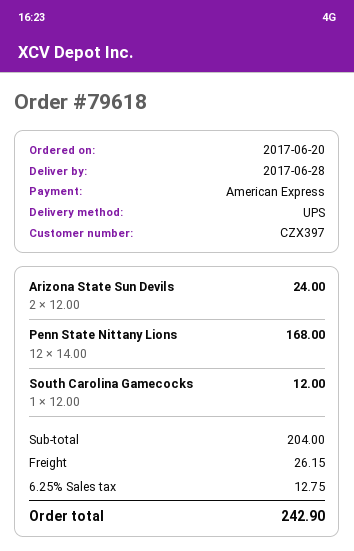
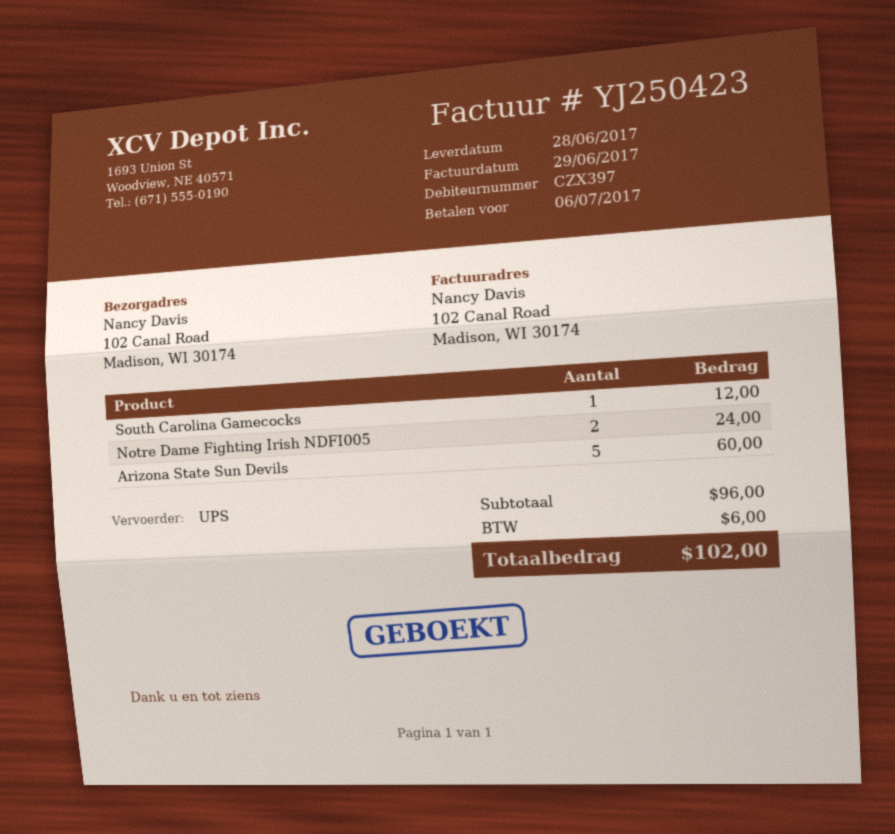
Arizona State Sun Devils: 2 for 24.00 -> 5 for 60.00
Penn State Nittany Lions: 12 for 168.00 -> none
Notre Dame Fighting Irish NDFI005: none -> 2 for 24.00
subtotal: 204.00 -> 96.00
shipping: 26.15 -> none
tax: 12.75 -> 6.00
total: 242.90 -> 102.00

